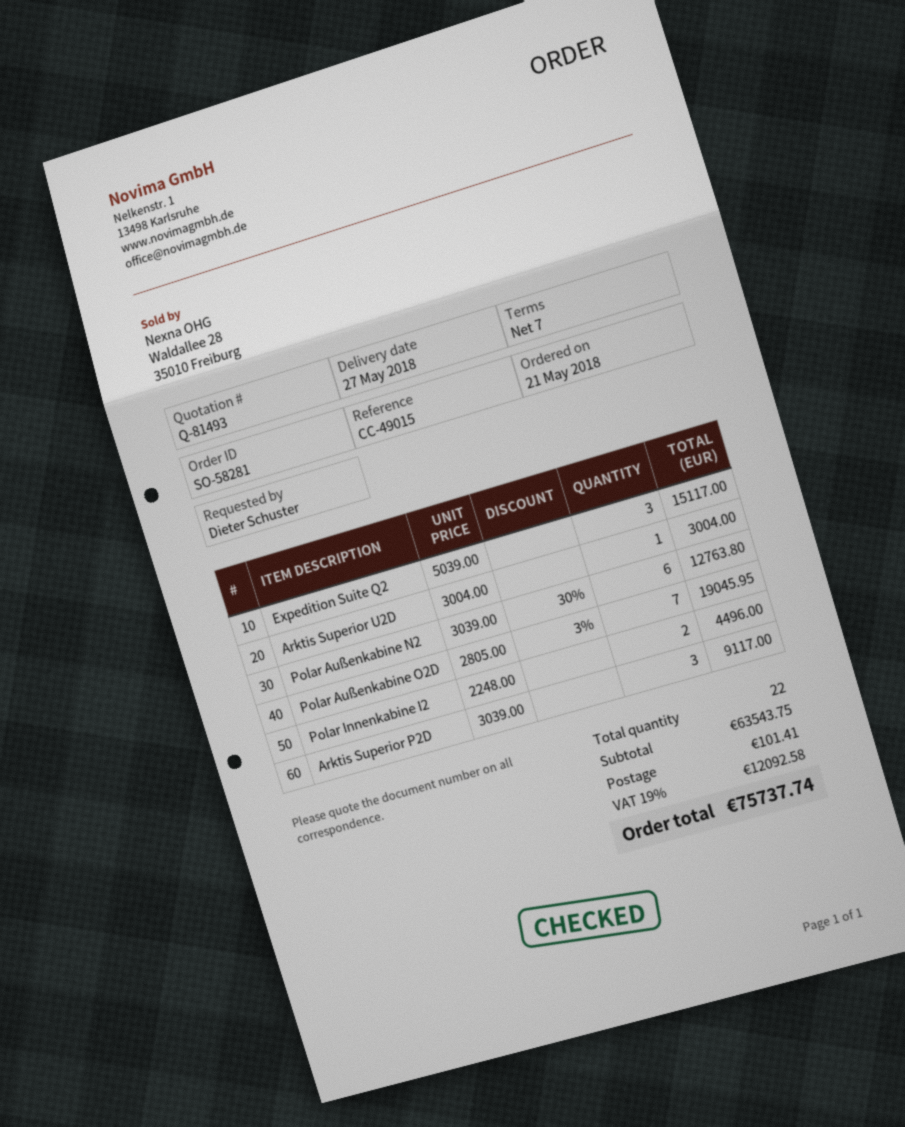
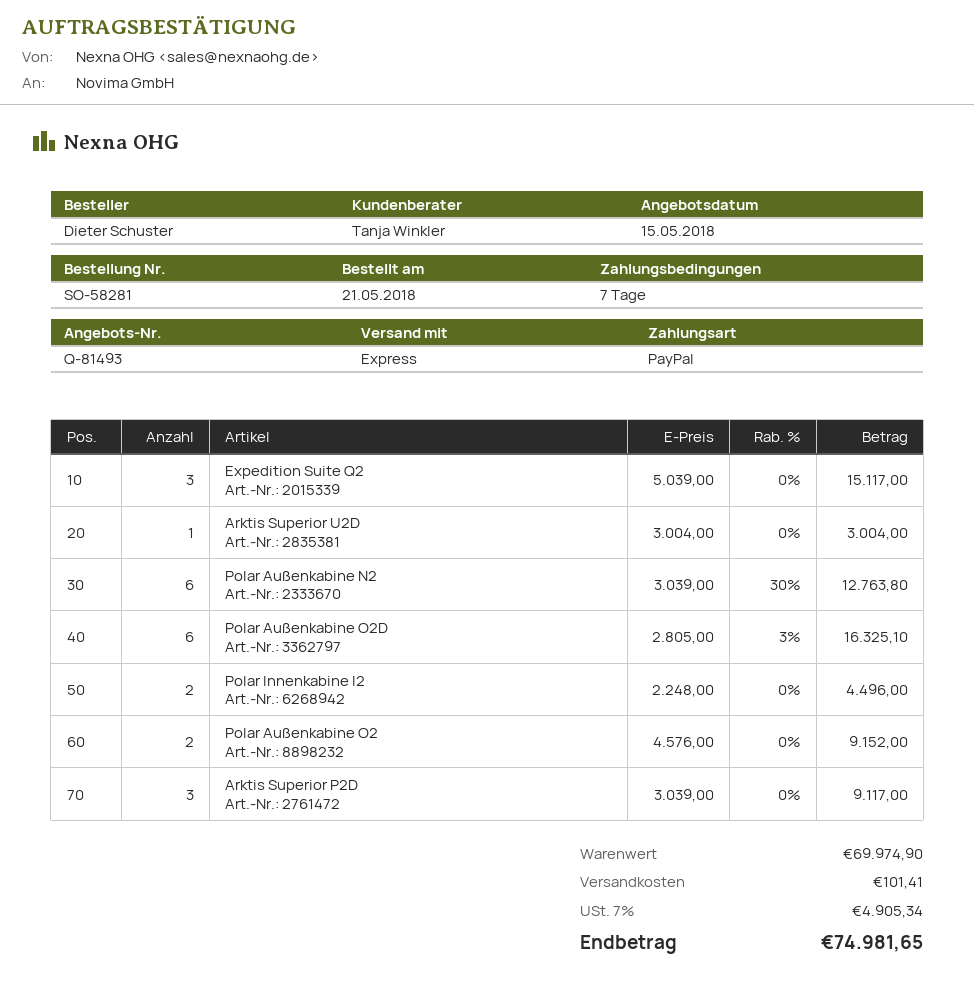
Polar Außenkabine O2D: 7 x 2805.00 - 3% = 19045.95 -> 6 x 2805.00 - 3% = 16325.10
Polar Außenkabine O2: none -> 2 x 4576.00 = 9152.00
subtotal: 63543.75 -> 69974.90
tax: 19% = 12092.58 -> 7% = 4905.34
total: 75737.74 -> 74981.65

